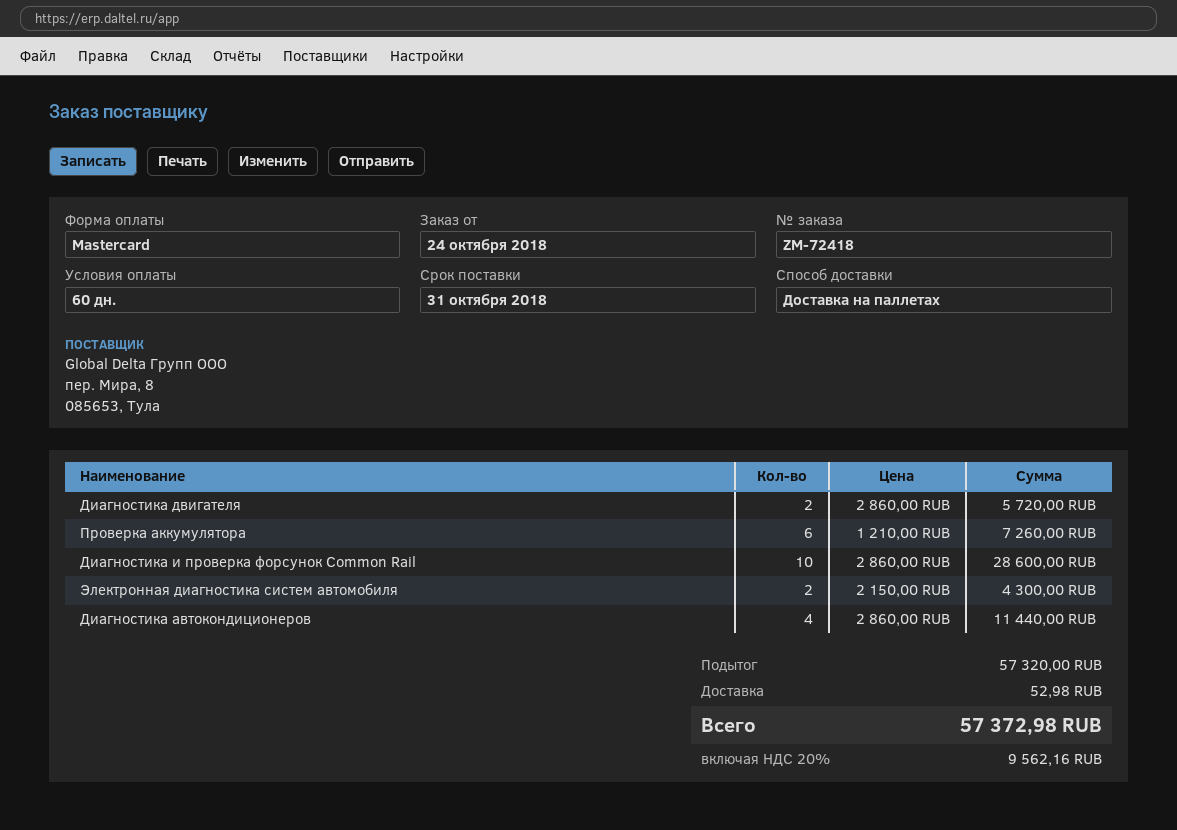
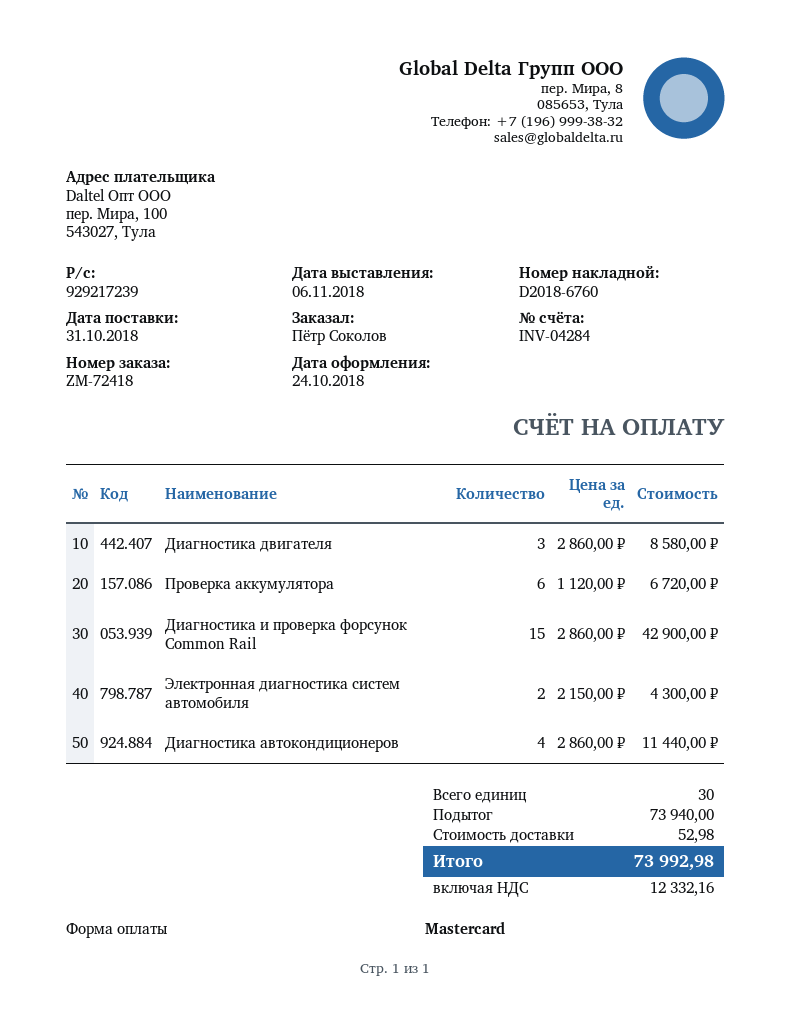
Диагностика двигателя: 2 x 2860.00 = 5720.00 -> 3 x 2860.00 = 8580.00
Проверка аккумулятора: 6 x 1210.00 = 7260.00 -> 6 x 1120.00 = 6720.00
Диагностика и проверка форсунок Common Rail: 10 x 2860.00 = 28600.00 -> 15 x 2860.00 = 42900.00
subtotal: 57320.00 -> 73940.00
tax: 9562.16 -> 12332.16
total: 57372.98 -> 73992.98

